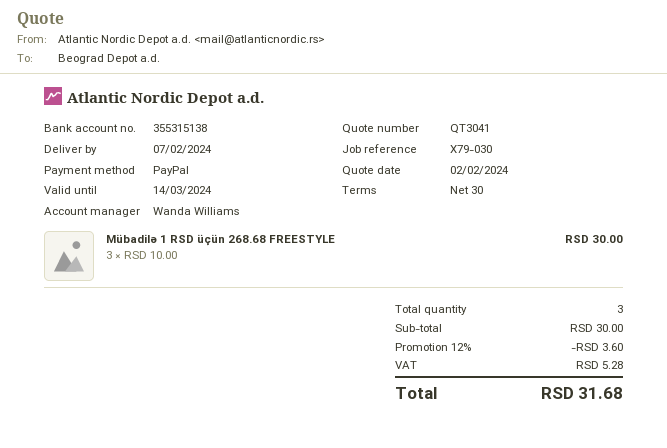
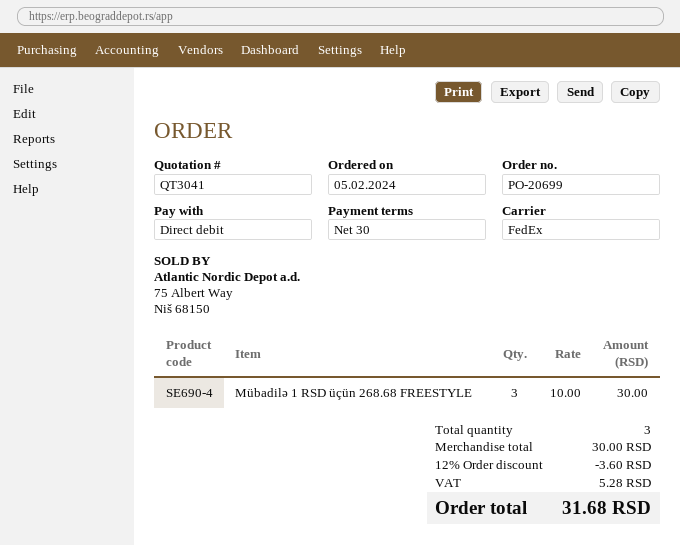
payment method: PayPal -> direct debit

